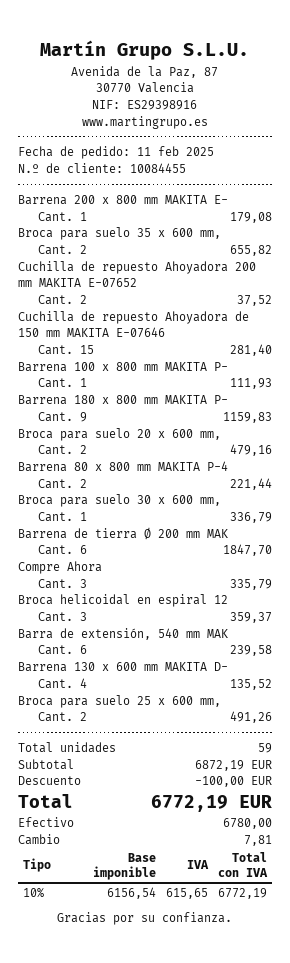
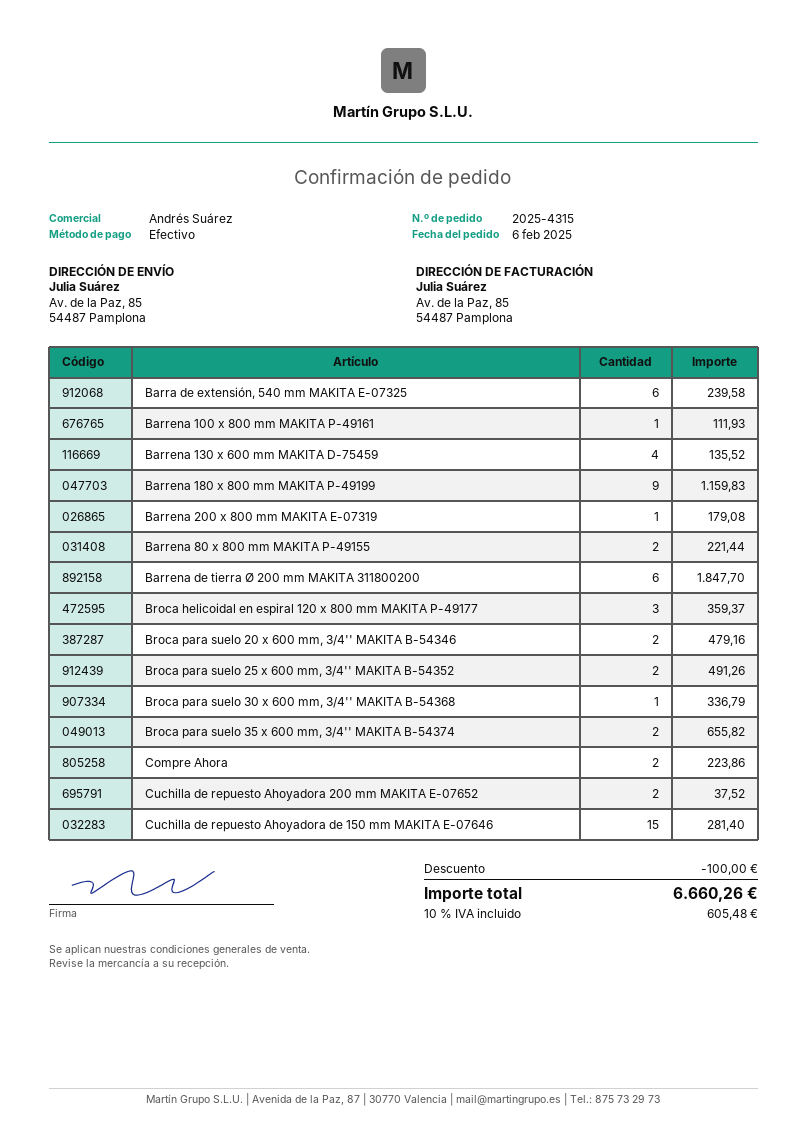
order date: 2025-02-11 -> 2025-02-06
Compre Ahora: 3 for 335.79 -> 2 for 223.86
tax: 10% = 615.65 -> 10% = 605.48
total: 6772.19 -> 6660.26

